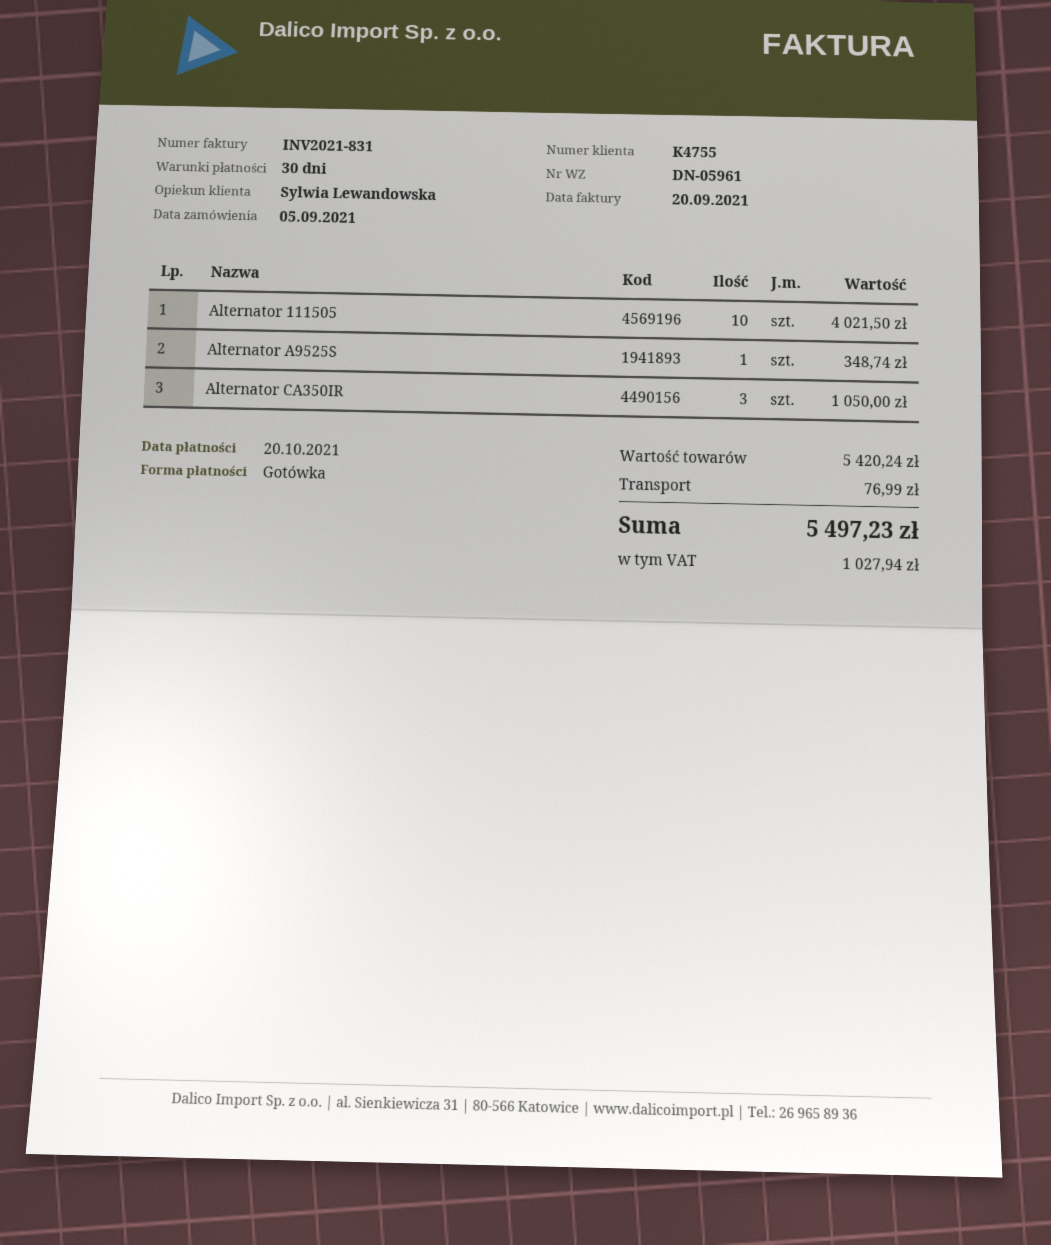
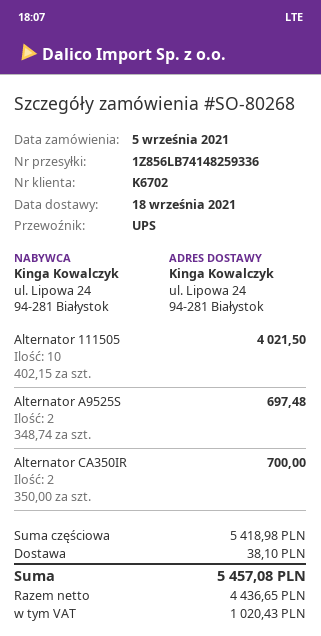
customer number: K4755 -> K6702
Alternator A9525S: 1 for 348.74 -> 2 for 697.48
Alternator CA350IR: 3 for 1050.00 -> 2 for 700.00
subtotal: 5420.24 -> 5418.98
shipping: 76.99 -> 38.10
tax: 1027.94 -> 1020.43
total: 5497.23 -> 5457.08

